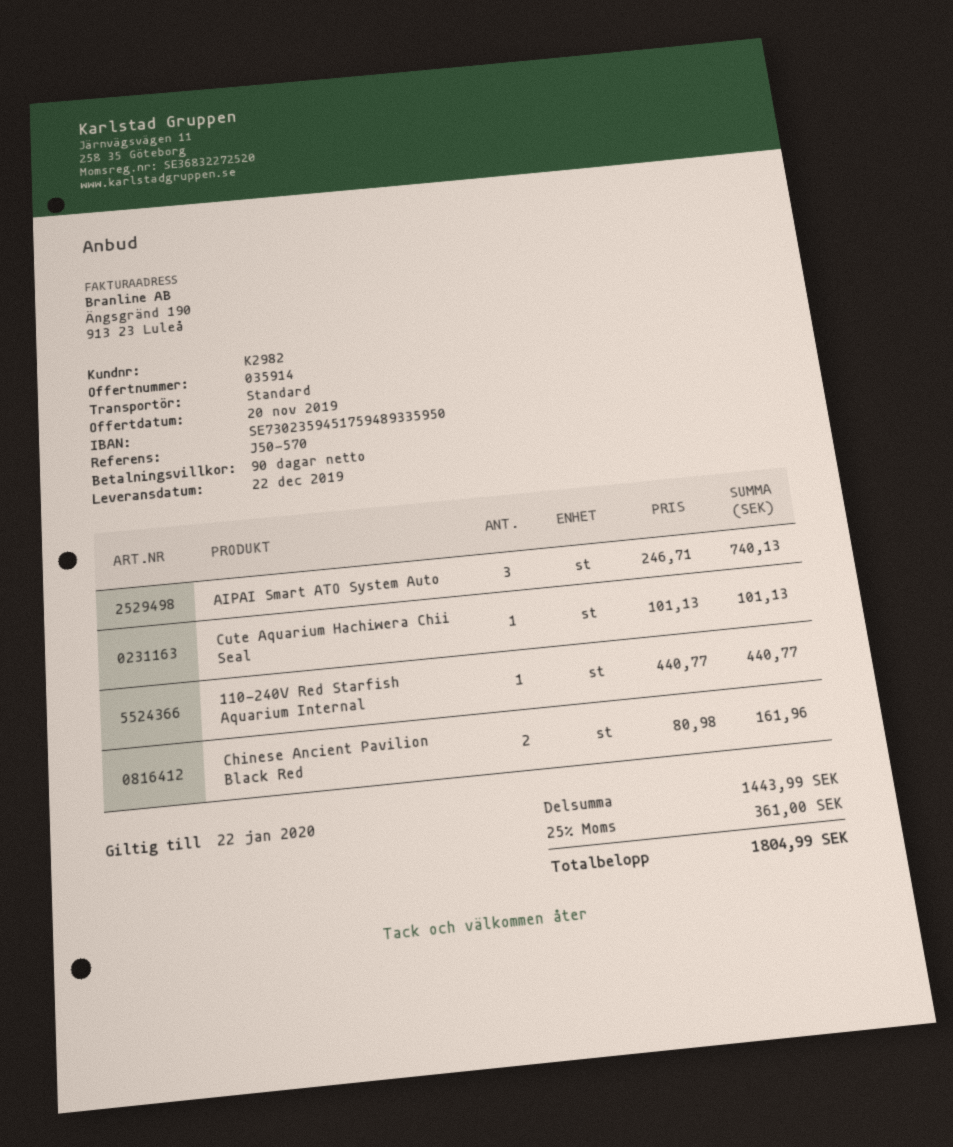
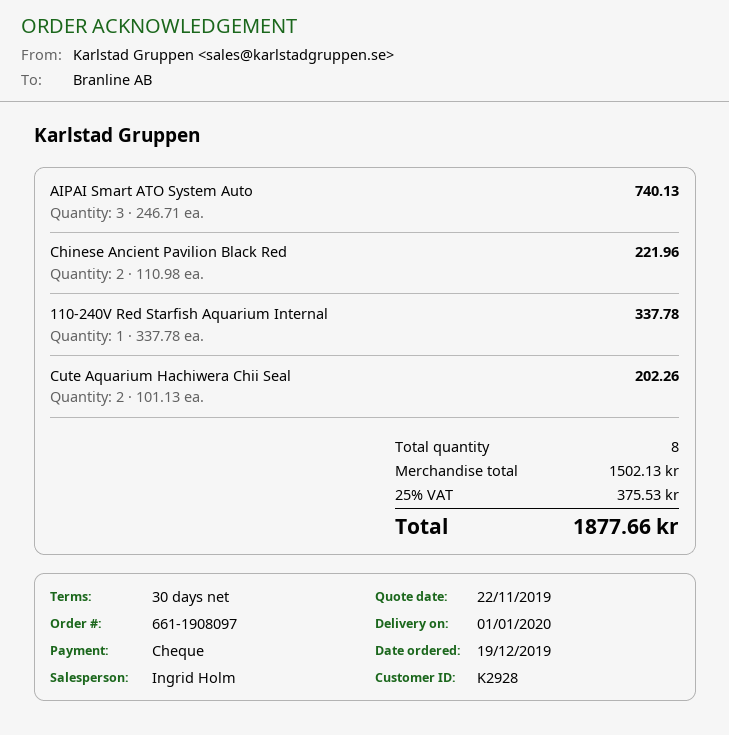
quote date: 2019-11-20 -> 2019-11-22
delivery date: 2019-12-22 -> 2020-01-01
payment terms: 90 days -> 30 days
customer number: K2982 -> K2928
Cute Aquarium Hachiwera Chii Seal: 1 x 101.13 = 101.13 -> 2 x 101.13 = 202.26
110-240V Red Starfish Aquarium Internal: 1 x 440.77 = 440.77 -> 1 x 337.78 = 337.78
Chinese Ancient Pavilion Black Red: 2 x 80.98 = 161.96 -> 2 x 110.98 = 221.96
subtotal: 1443.99 -> 1502.13
tax: 25% = 361.00 -> 25% = 375.53
total: 1804.99 -> 1877.66

